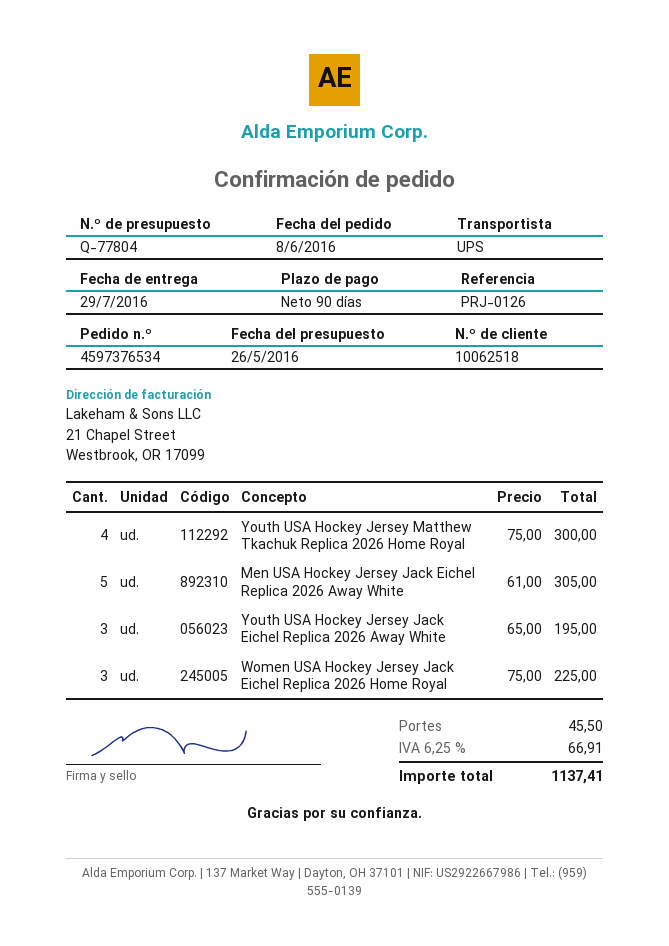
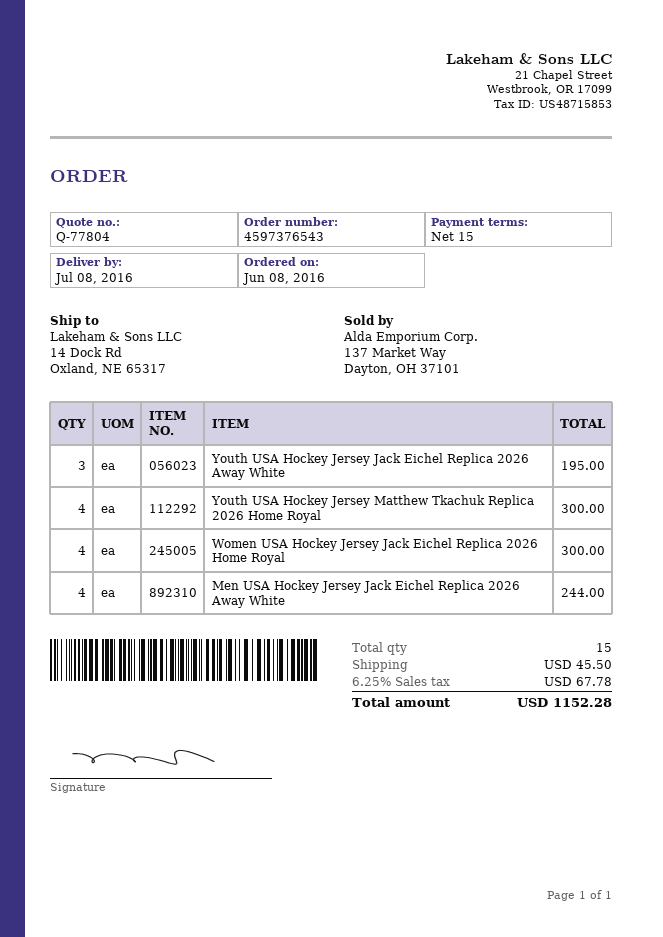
order number: 4597376534 -> 4597376543
delivery date: 2016-07-29 -> 2016-07-08
payment terms: 90 days -> 15 days
Men USA Hockey Jersey Jack Eichel Replica 2026 Away White: 5 for 305.00 -> 4 for 244.00
Women USA Hockey Jersey Jack Eichel Replica 2026 Home Royal: 3 for 225.00 -> 4 for 300.00
tax: 6.25% = 66.91 -> 6.25% = 67.78
total: 1137.41 -> 1152.28

